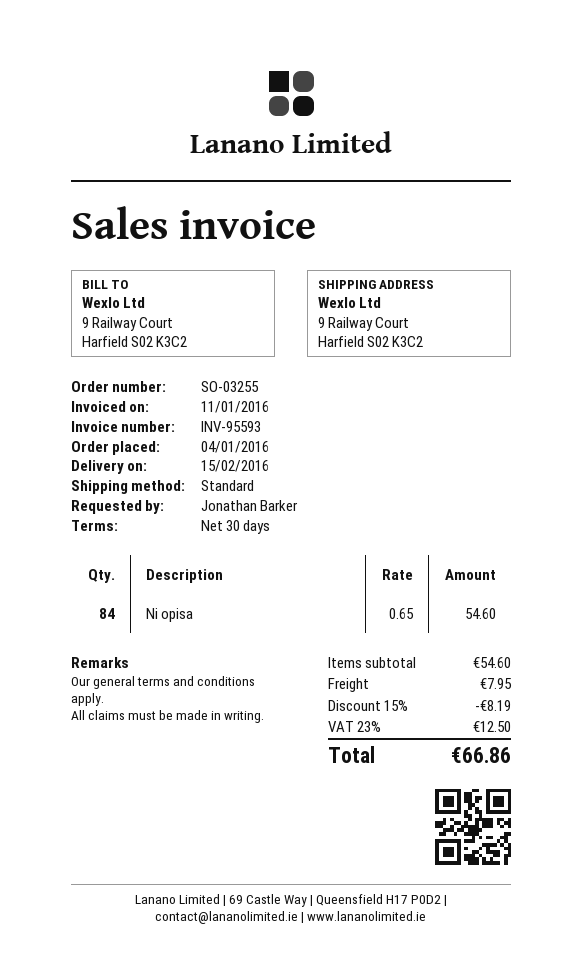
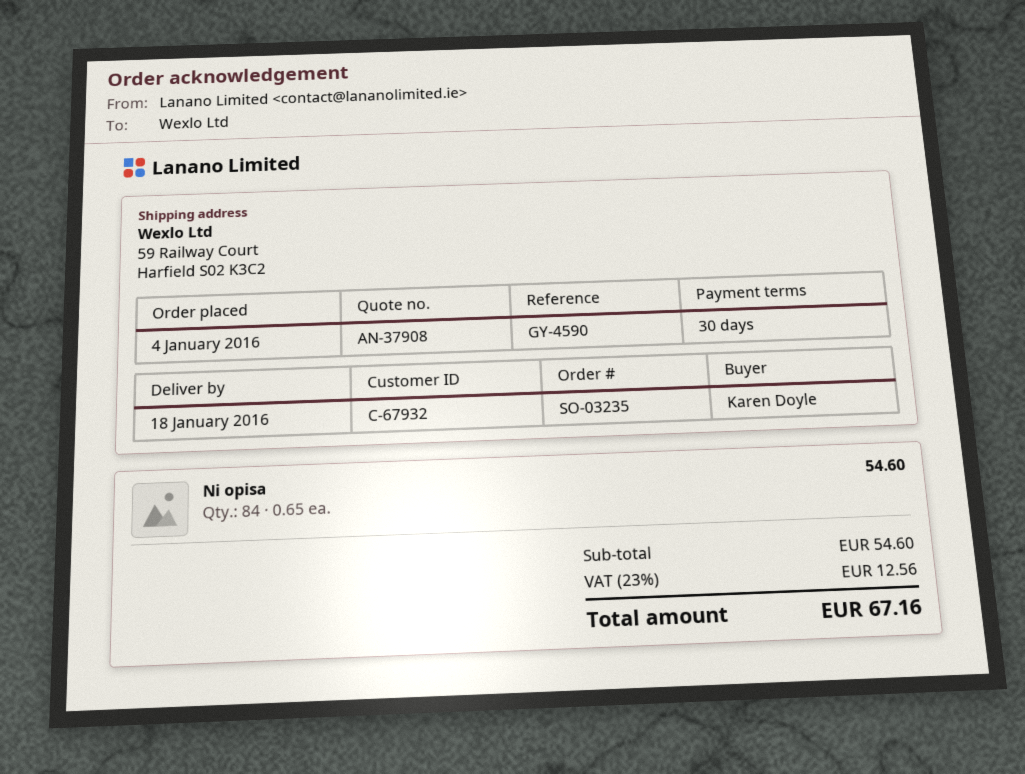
order number: SO-03255 -> SO-03235
delivery date: 2016-02-15 -> 2016-01-18
ordered by: Jonathan Barker -> Karen Doyle
ship to: 9 Railway Court, Harfield S02 K3C2 -> 59 Railway Court, Harfield S02 K3C2
discount: 15% = 8.19 -> none
shipping: 7.95 -> none
tax: 23% = 12.50 -> 23% = 12.56
total: 66.86 -> 67.16

